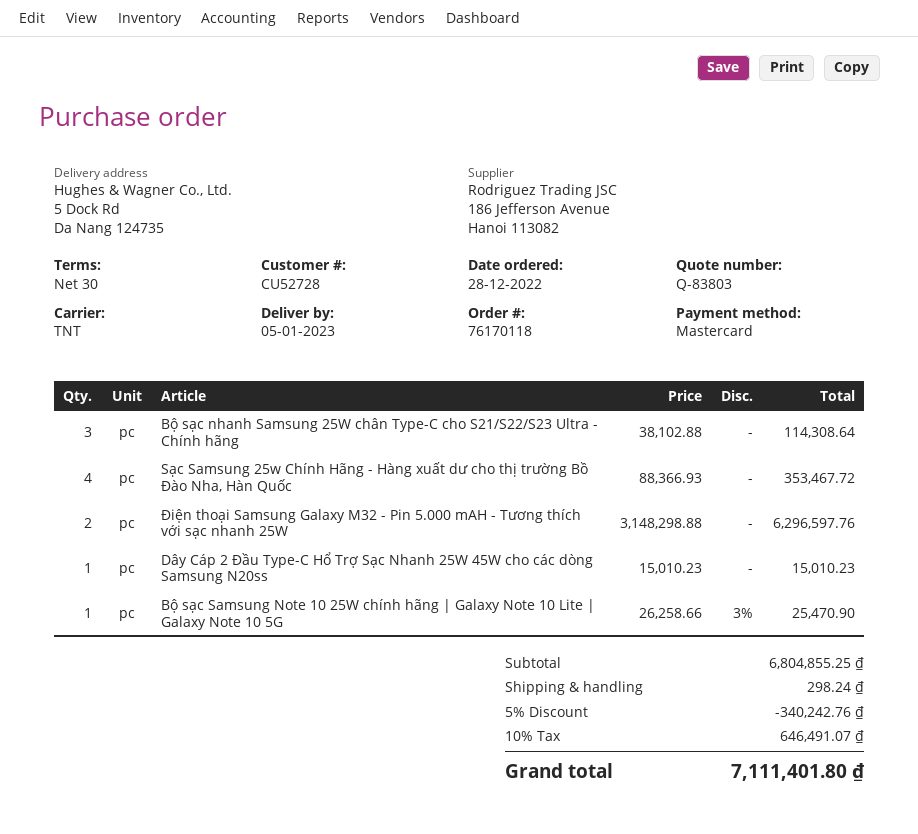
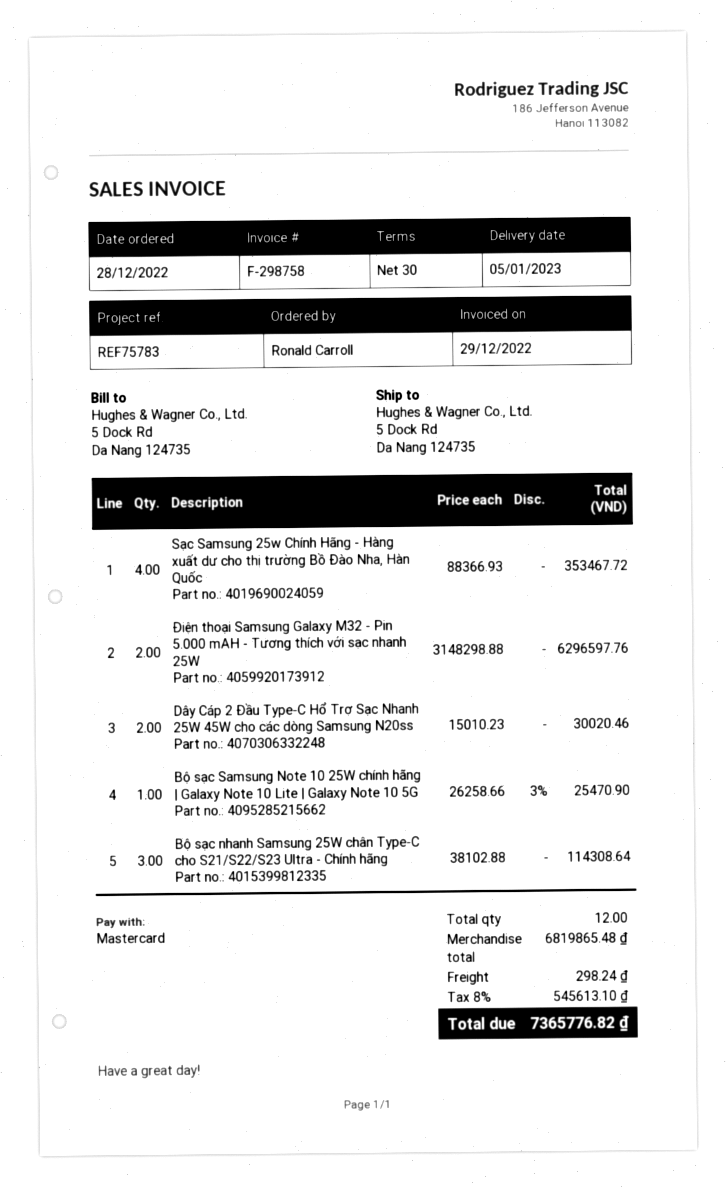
Dây Cáp 2 Đầu Type-C Hổ Trợ Sạc Nhanh 25W 45W cho các dòng Samsung N20ss: 1 x 15010.23 = 15010.23 -> 2 x 15010.23 = 30020.46
subtotal: 6804855.25 -> 6819865.48
discount: 5% = 340242.76 -> none
tax: 10% = 646491.07 -> 8% = 545613.10
total: 7111401.80 -> 7365776.82

